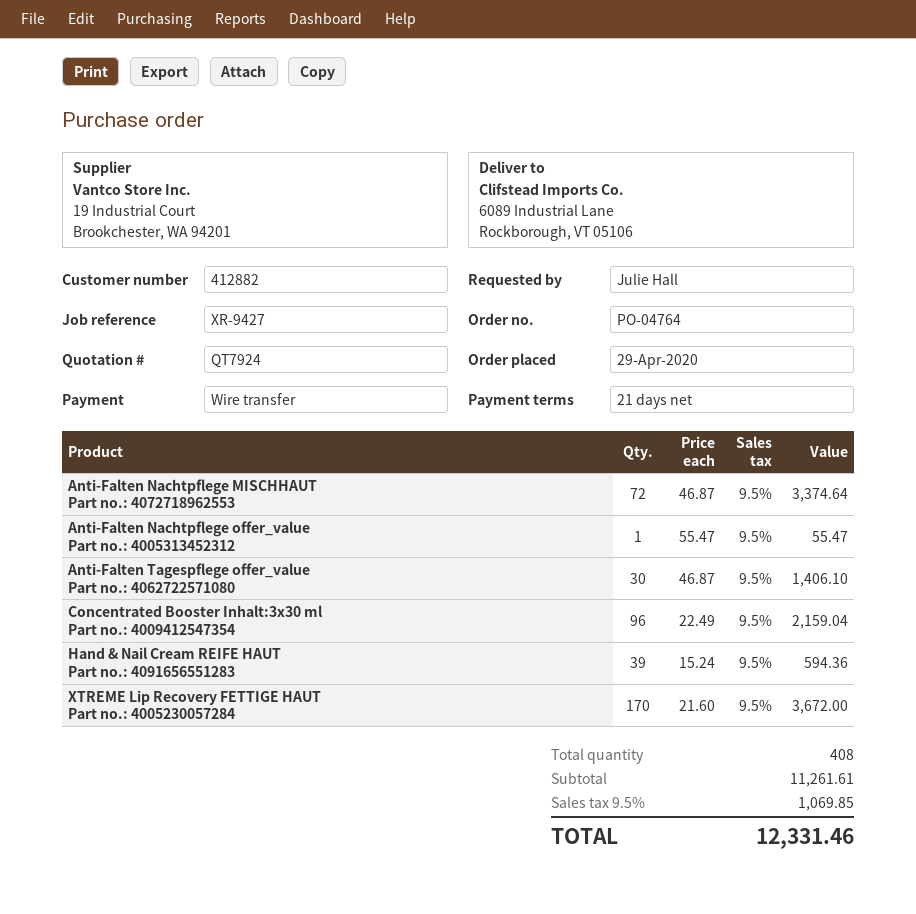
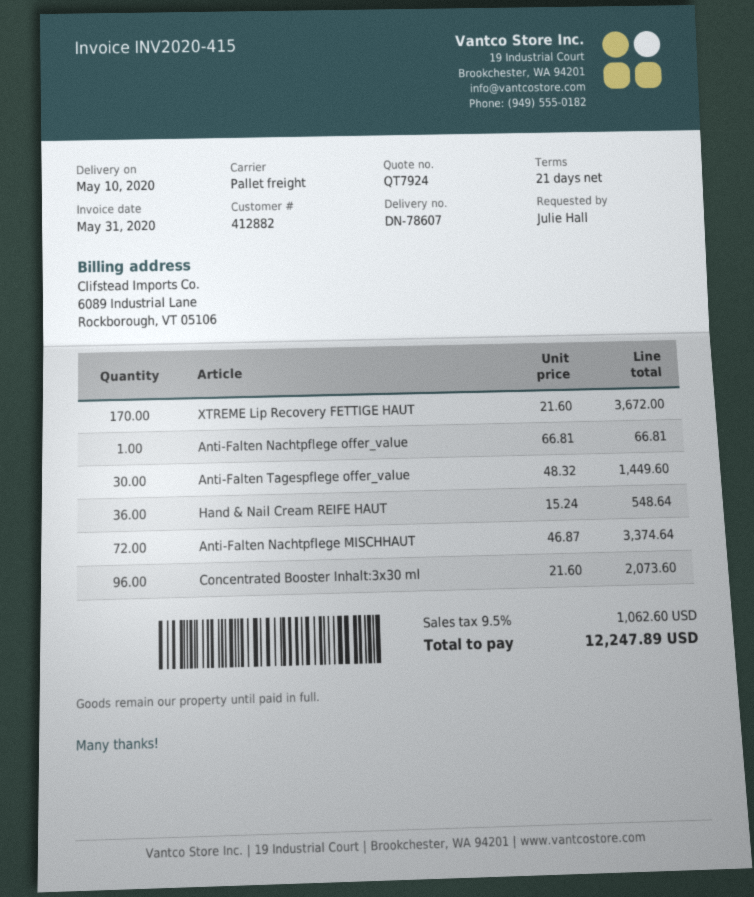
Anti-Falten Nachtpflege offer_value: 1 x 55.47 = 55.47 -> 1 x 66.81 = 66.81
Anti-Falten Tagespflege offer_value: 30 x 46.87 = 1406.10 -> 30 x 48.32 = 1449.60
Concentrated Booster Inhalt:3x30 ml: 96 x 22.49 = 2159.04 -> 96 x 21.60 = 2073.60
Hand & Nail Cream REIFE HAUT: 39 x 15.24 = 594.36 -> 36 x 15.24 = 548.64
tax: 9.5% = 1069.85 -> 9.5% = 1062.60
total: 12331.46 -> 12247.89

